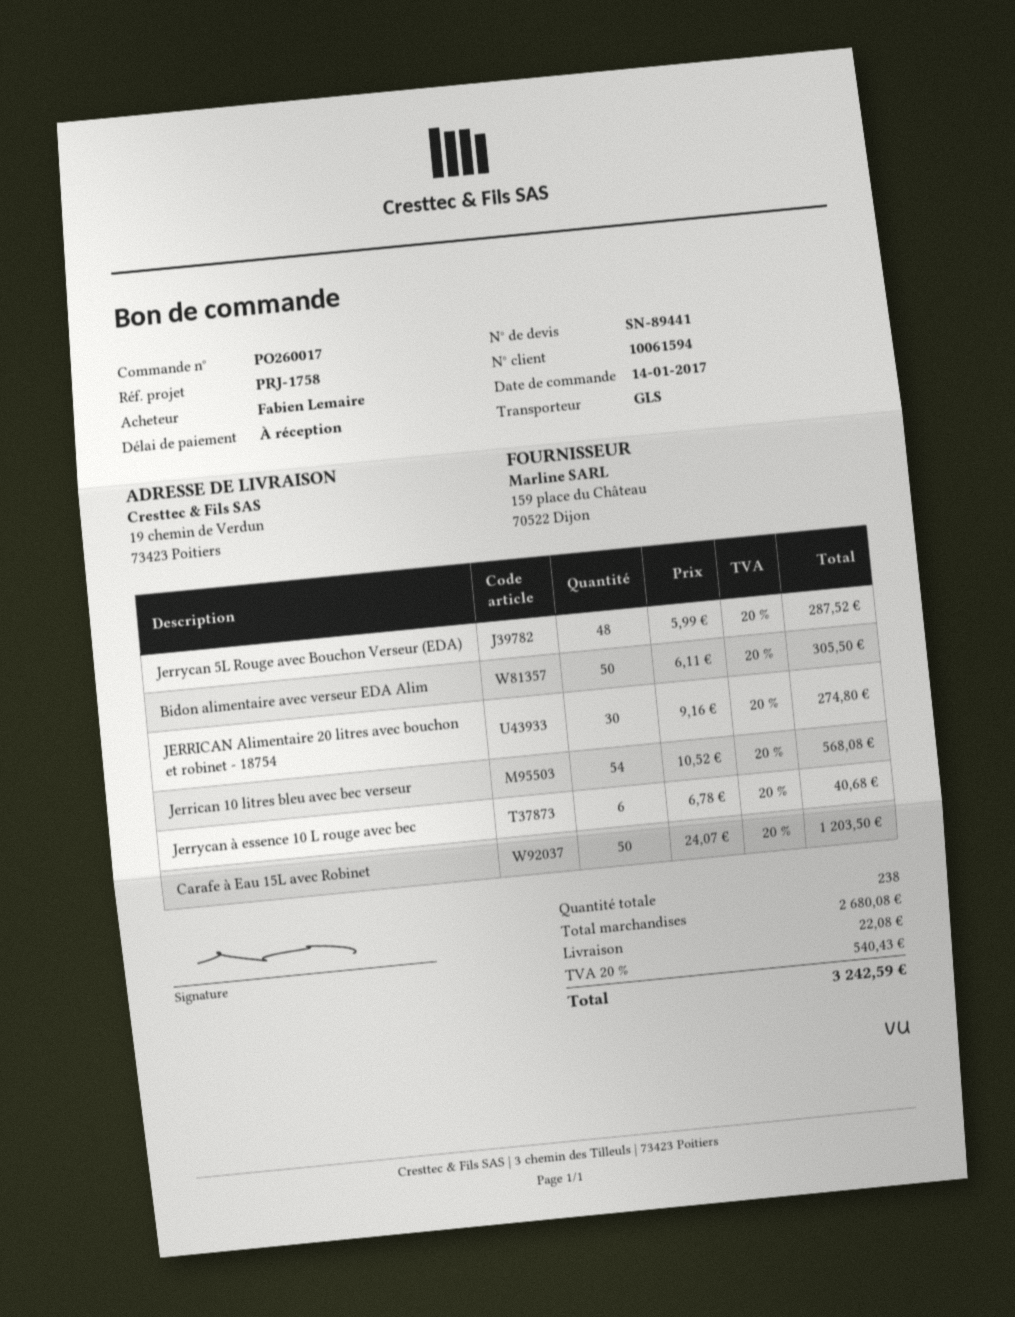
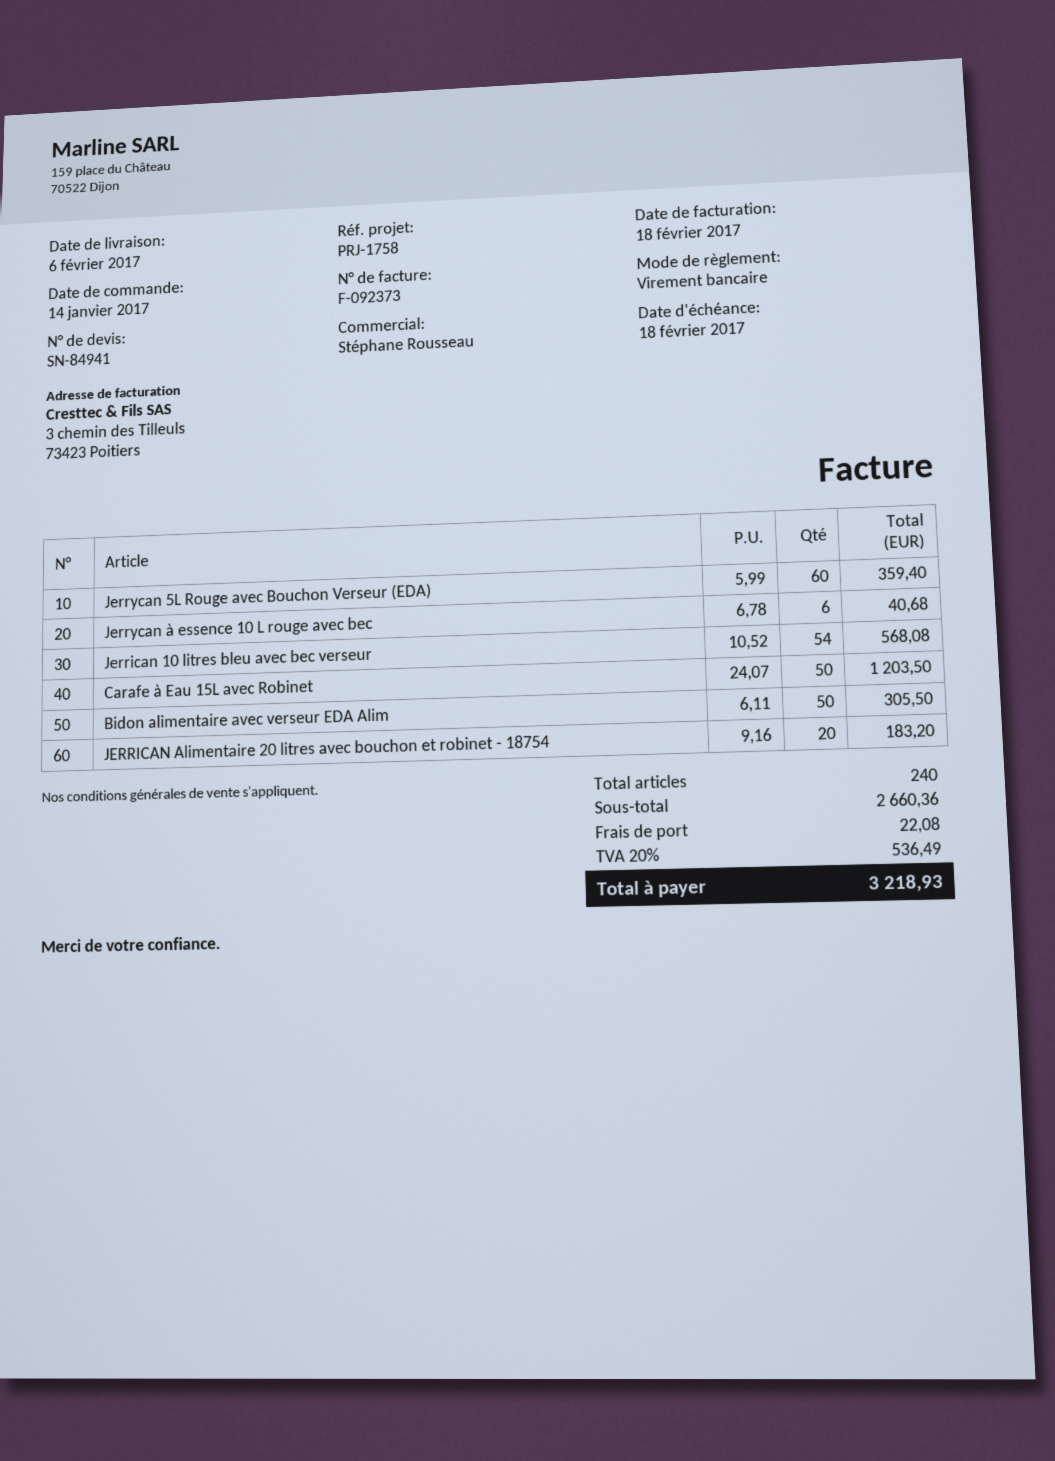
quote number: SN-89441 -> SN-84941
Jerrycan 5L Rouge avec Bouchon Verseur (EDA): 48 x 5.99 = 287.52 -> 60 x 5.99 = 359.40
JERRICAN Alimentaire 20 litres avec bouchon et robinet - 18754: 30 x 9.16 = 274.80 -> 20 x 9.16 = 183.20
total quantity: 238 -> 240
subtotal: 2680.08 -> 2660.36
tax: 20% = 540.43 -> 20% = 536.49
total: 3242.59 -> 3218.93

